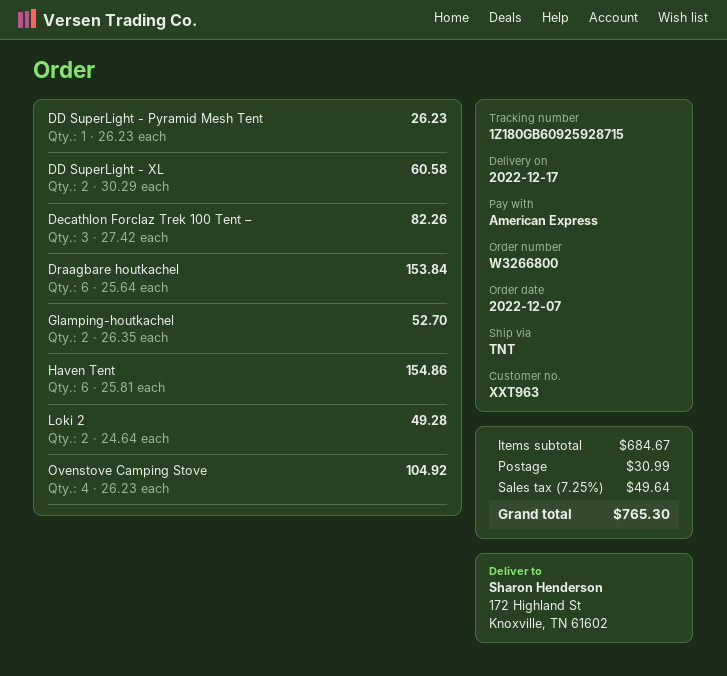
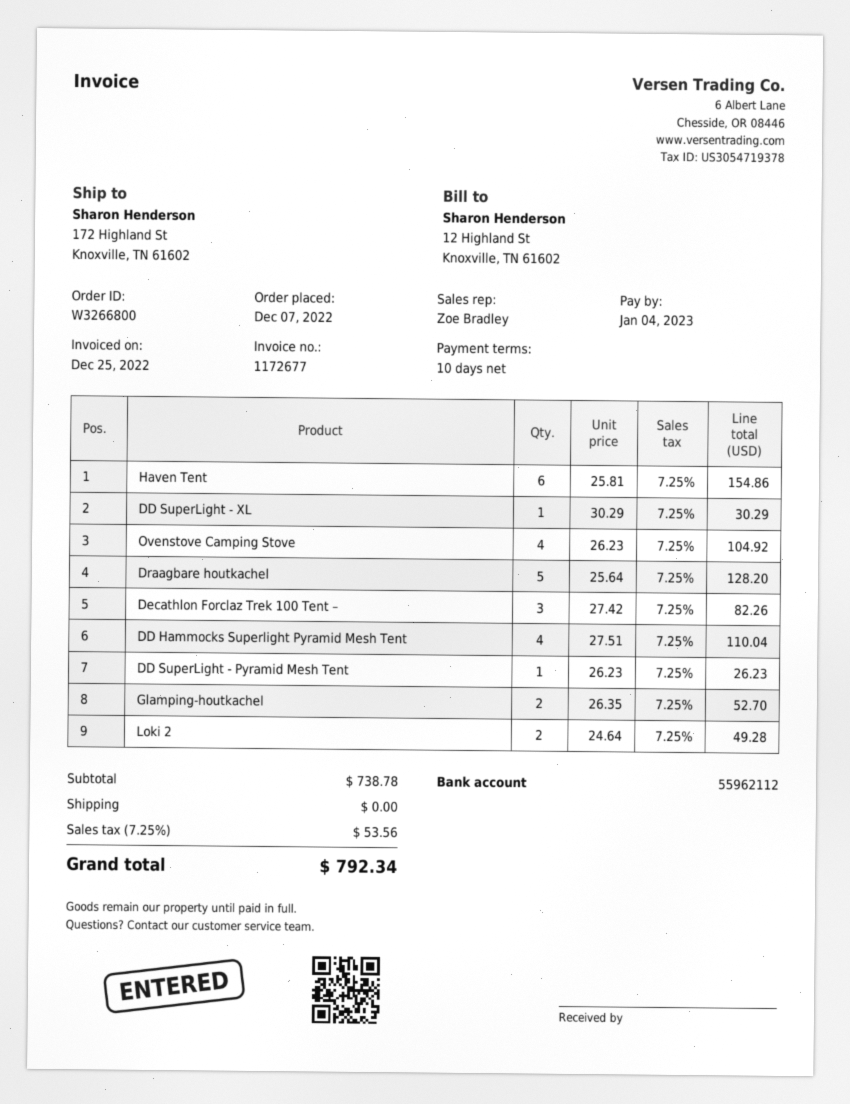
DD SuperLight - XL: 2 x 30.29 = 60.58 -> 1 x 30.29 = 30.29
Draagbare houtkachel: 6 x 25.64 = 153.84 -> 5 x 25.64 = 128.20
DD Hammocks Superlight Pyramid Mesh Tent: none -> 4 x 27.51 = 110.04
subtotal: 684.67 -> 738.78
shipping: 30.99 -> 0.00
tax: 7.25% = 49.64 -> 7.25% = 53.56
total: 765.30 -> 792.34

